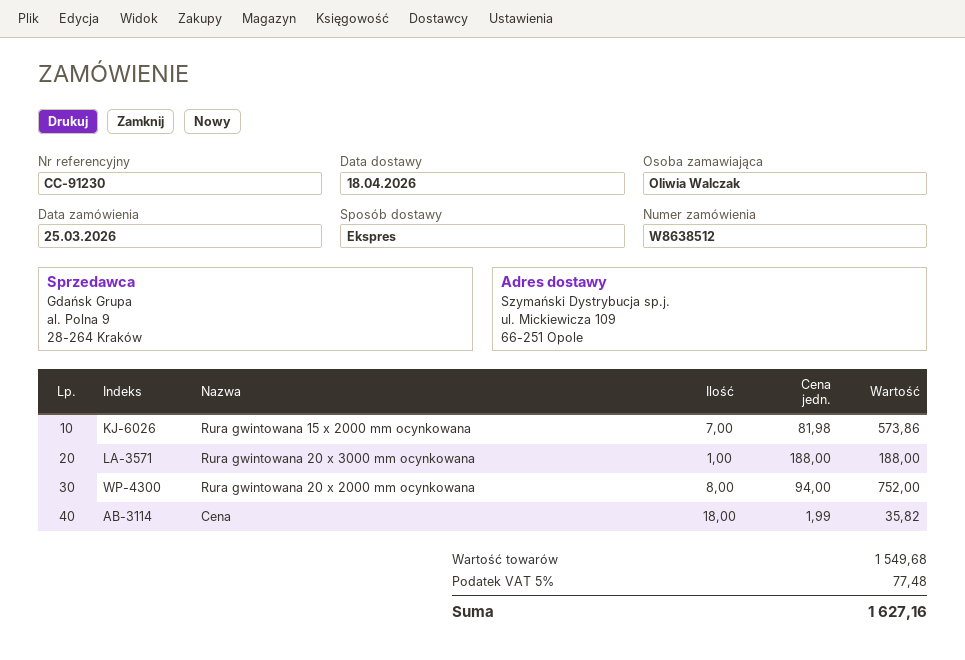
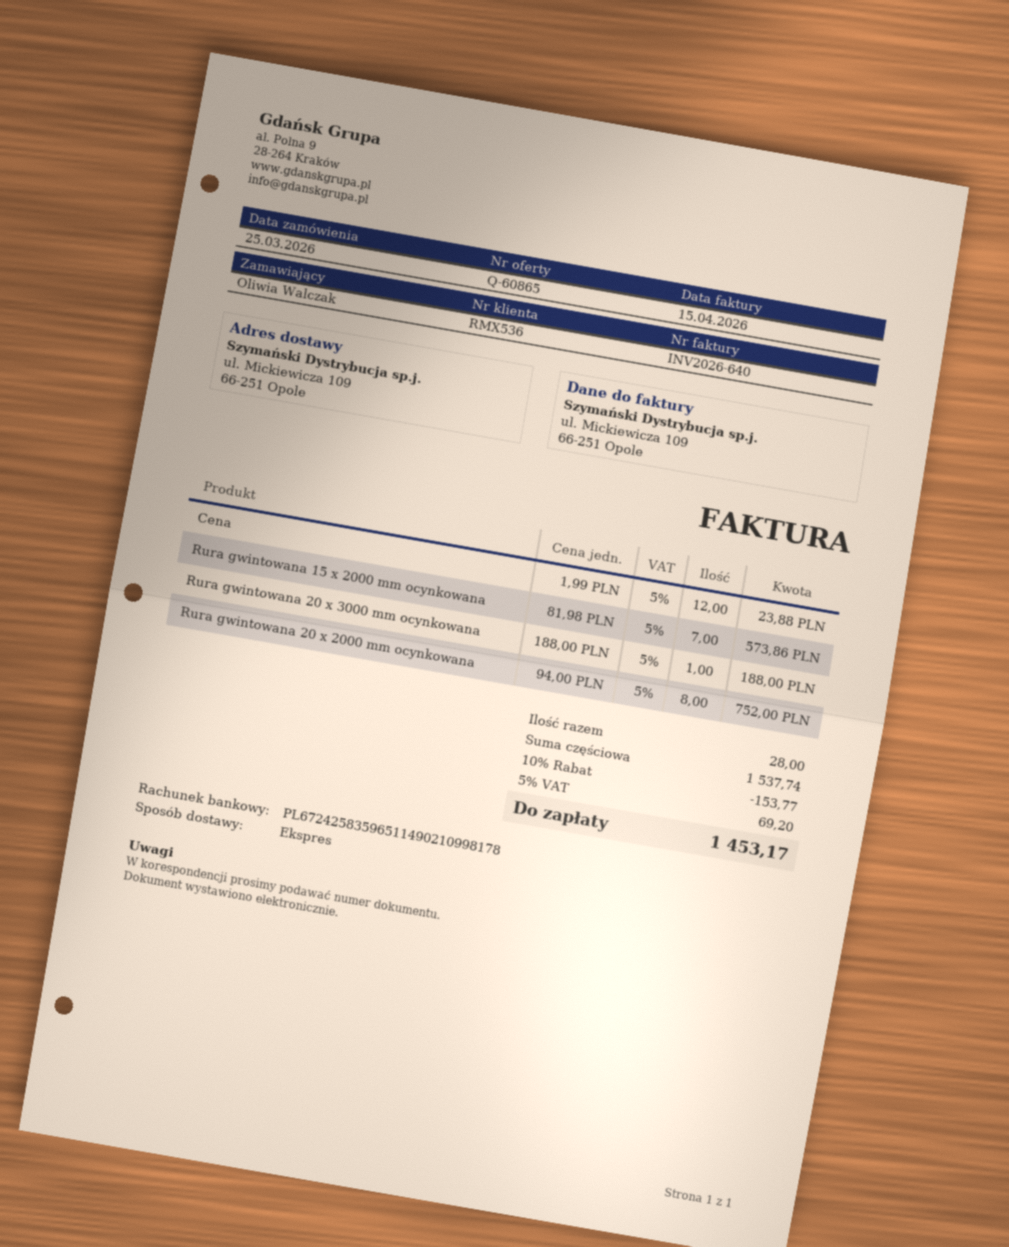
Cena: 18 x 1.99 = 35.82 -> 12 x 1.99 = 23.88
subtotal: 1549.68 -> 1537.74
discount: none -> 10% = 153.77
tax: 5% = 77.48 -> 5% = 69.20
total: 1627.16 -> 1453.17

